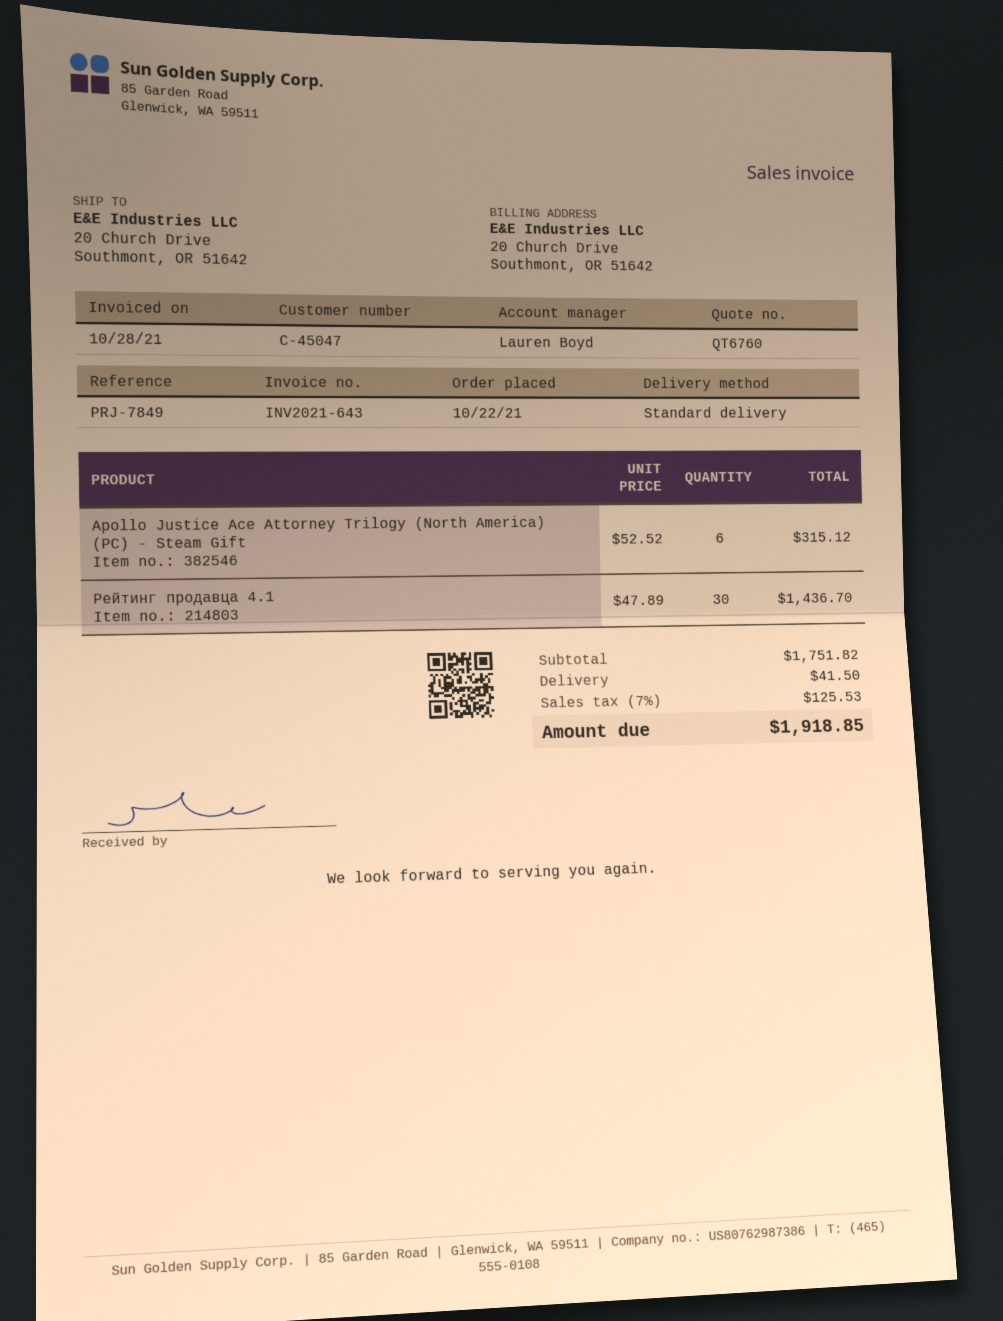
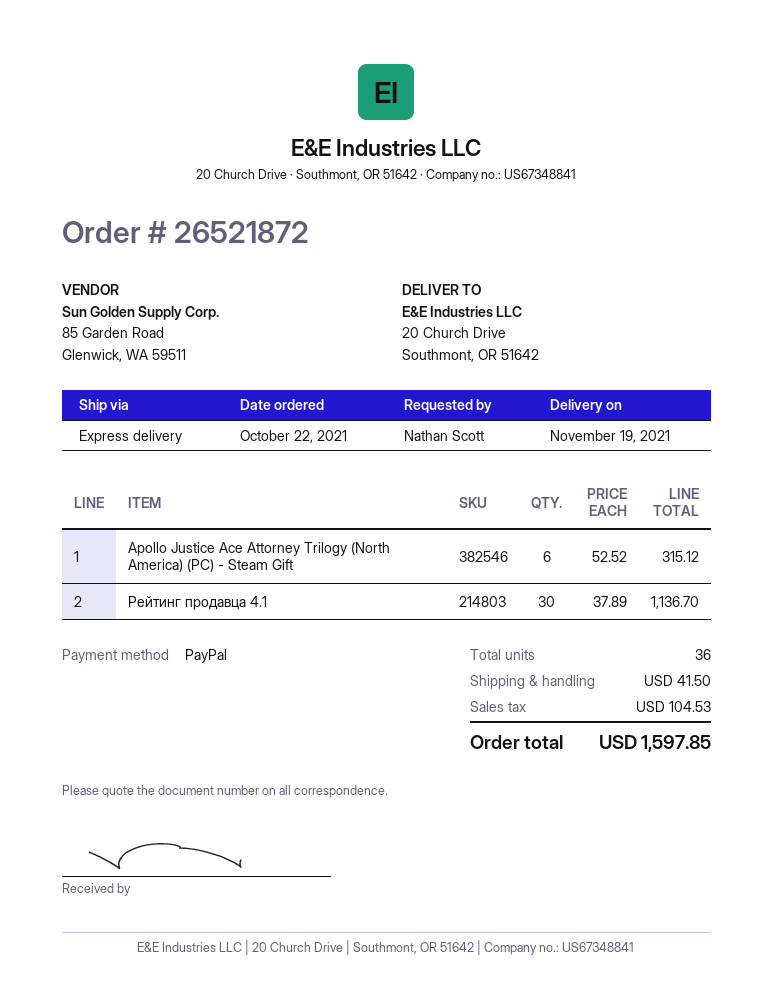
shipping method: standard -> express
Рейтинг продавца 4.1: 30 x 47.89 = 1436.70 -> 30 x 37.89 = 1136.70
tax: 125.53 -> 104.53
total: 1918.85 -> 1597.85

